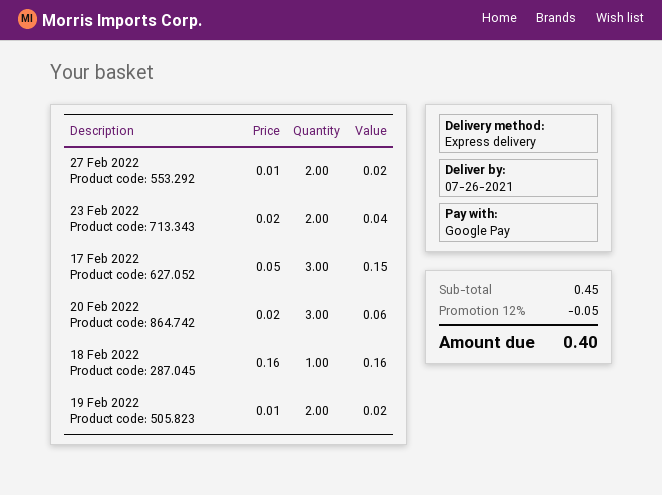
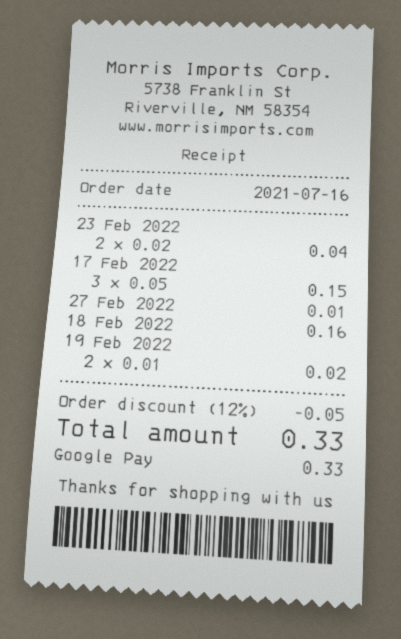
27 Feb 2022: 2 x 0.01 = 0.02 -> 1 x 0.01 = 0.01
20 Feb 2022: 3 x 0.02 = 0.06 -> none
total: 0.40 -> 0.33

